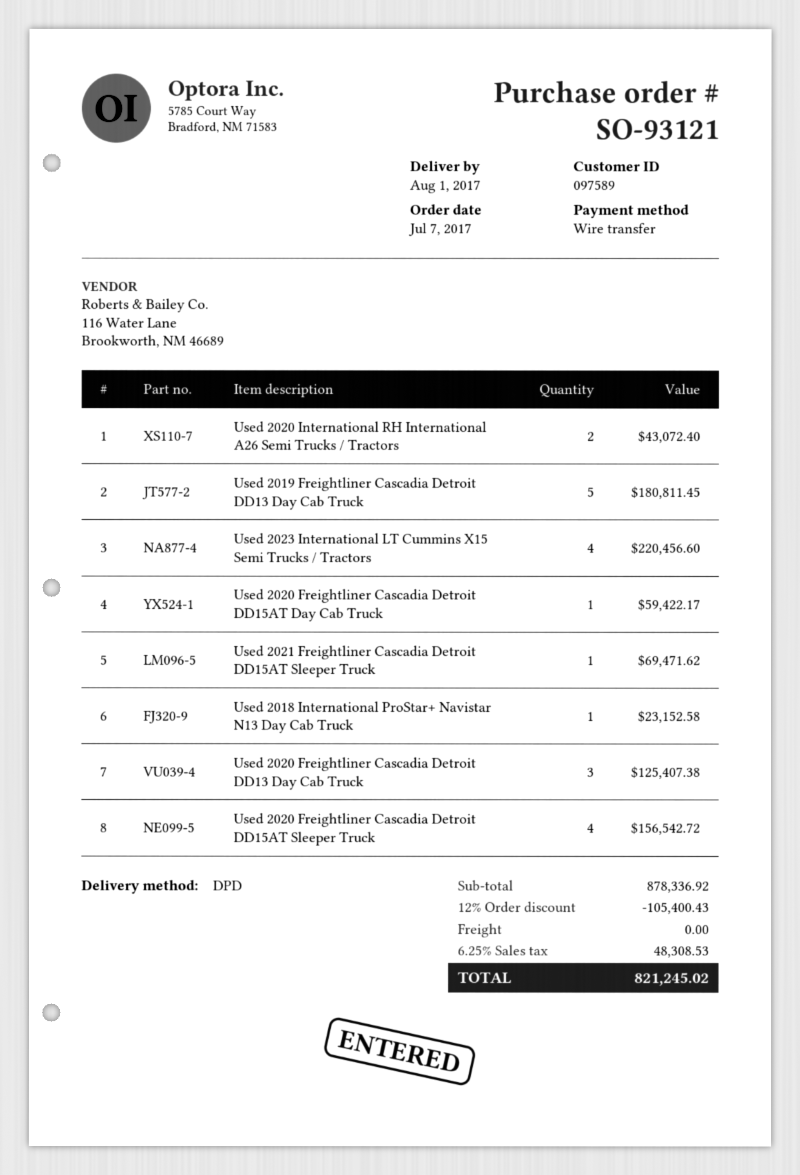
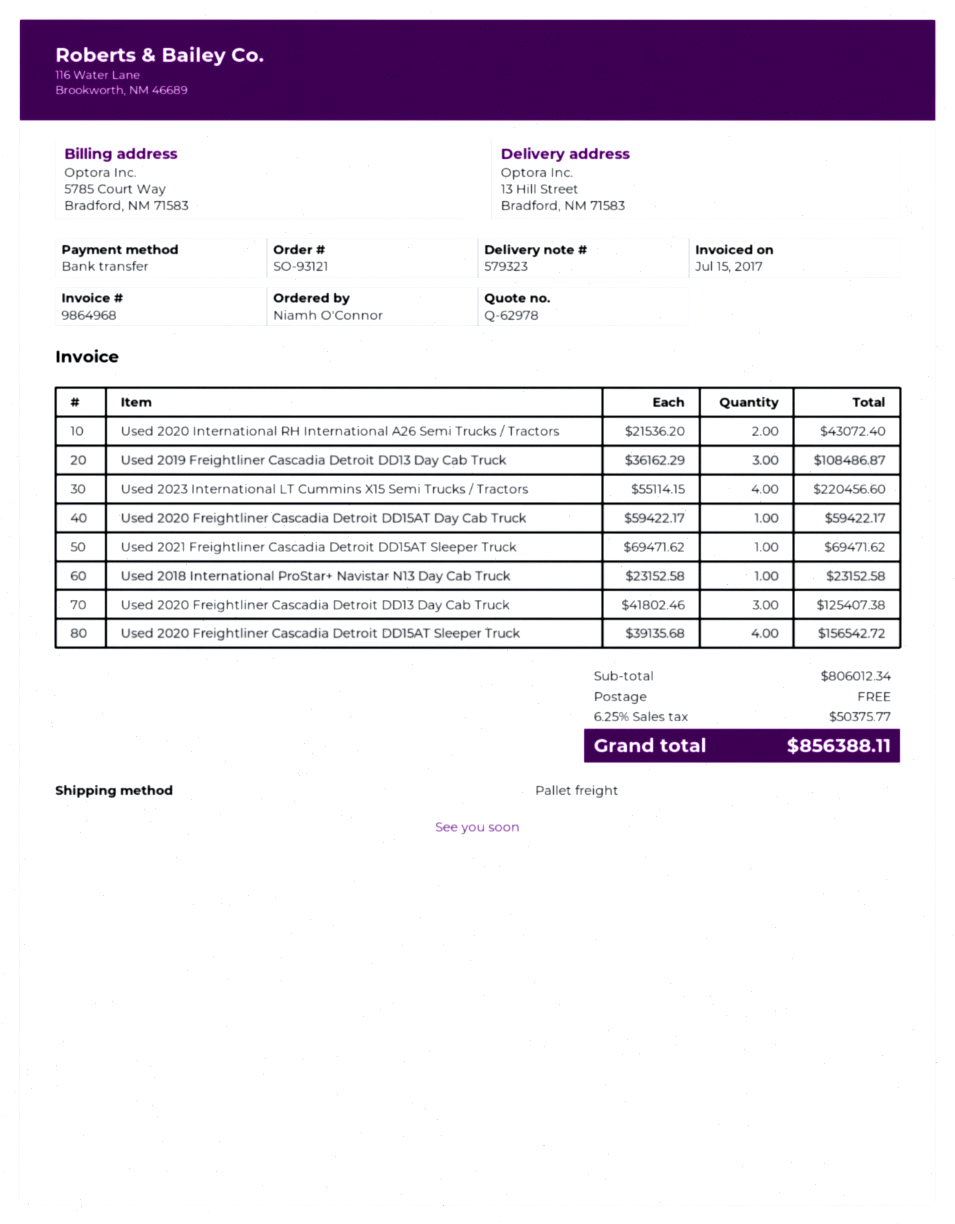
shipping method: DPD -> pallet freight
Used 2019 Freightliner Cascadia Detroit DD13 Day Cab Truck: 5 for 180811.45 -> 3 for 108486.87
subtotal: 878336.92 -> 806012.34
discount: 12% = 105400.43 -> none
tax: 6.25% = 48308.53 -> 6.25% = 50375.77
total: 821245.02 -> 856388.11

